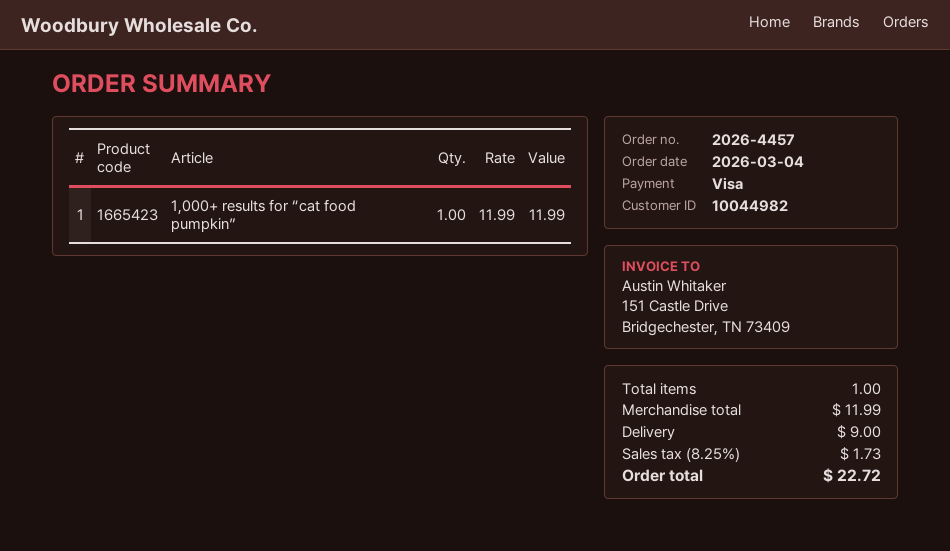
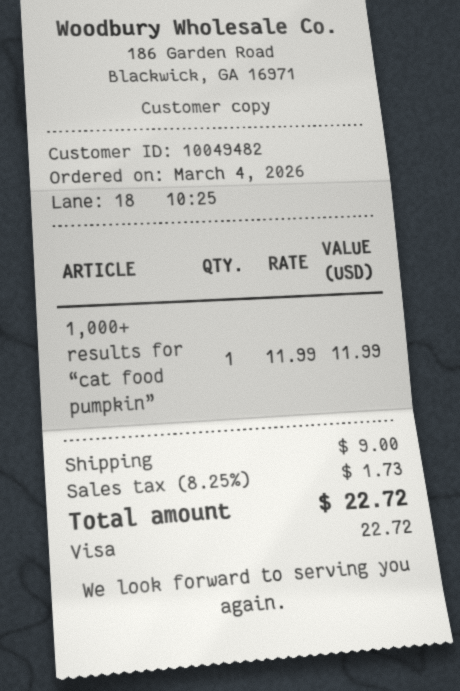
customer number: 10044982 -> 10049482

